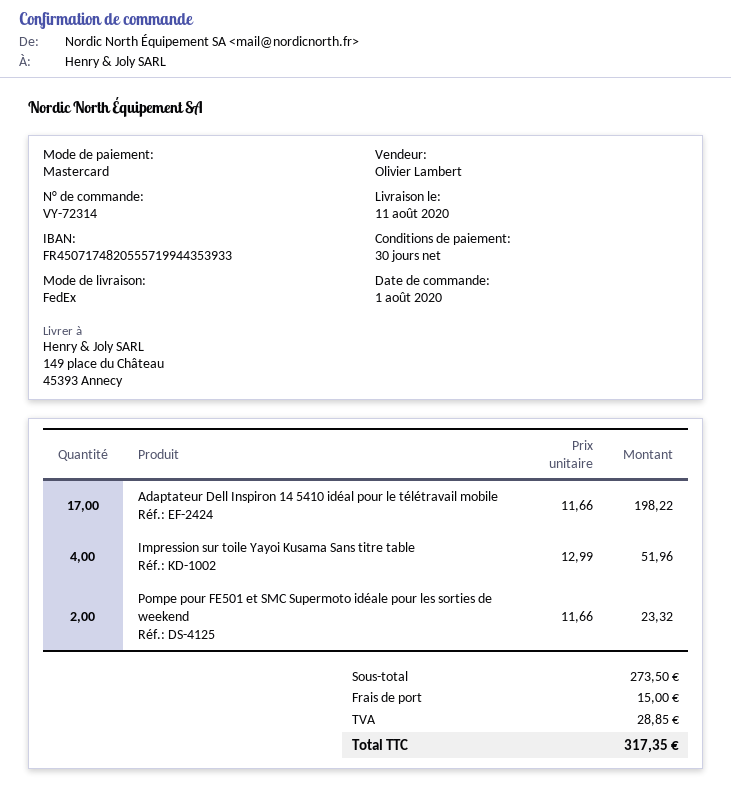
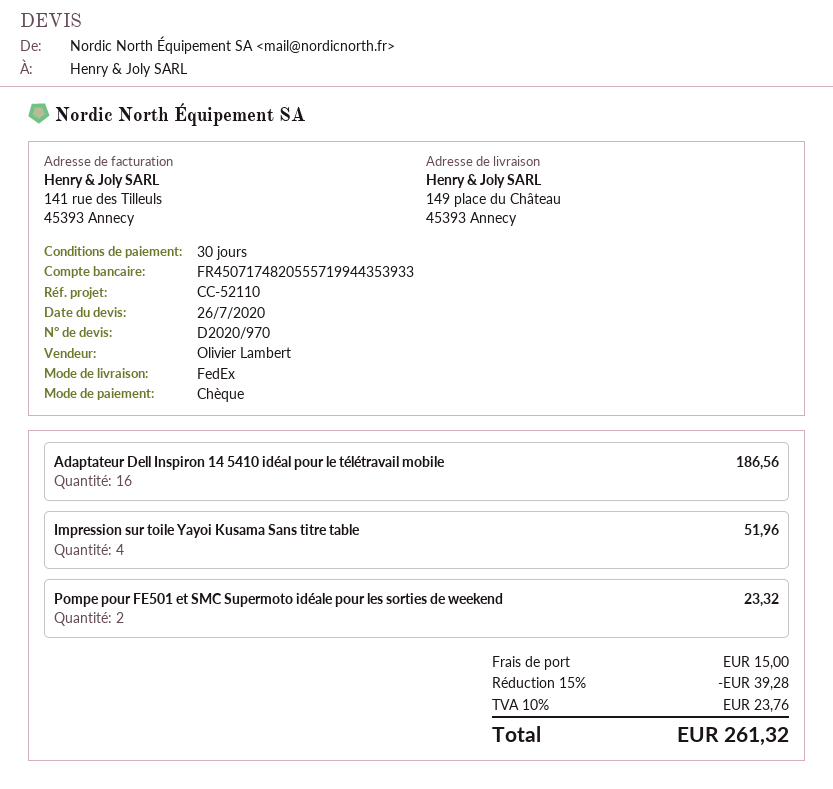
payment method: Mastercard -> cheque
Adaptateur Dell Inspiron 14 5410 idéal pour le télétravail mobile: 17 for 198.22 -> 16 for 186.56
discount: none -> 15% = 39.28
tax: 28.85 -> 23.76
total: 317.35 -> 261.32

